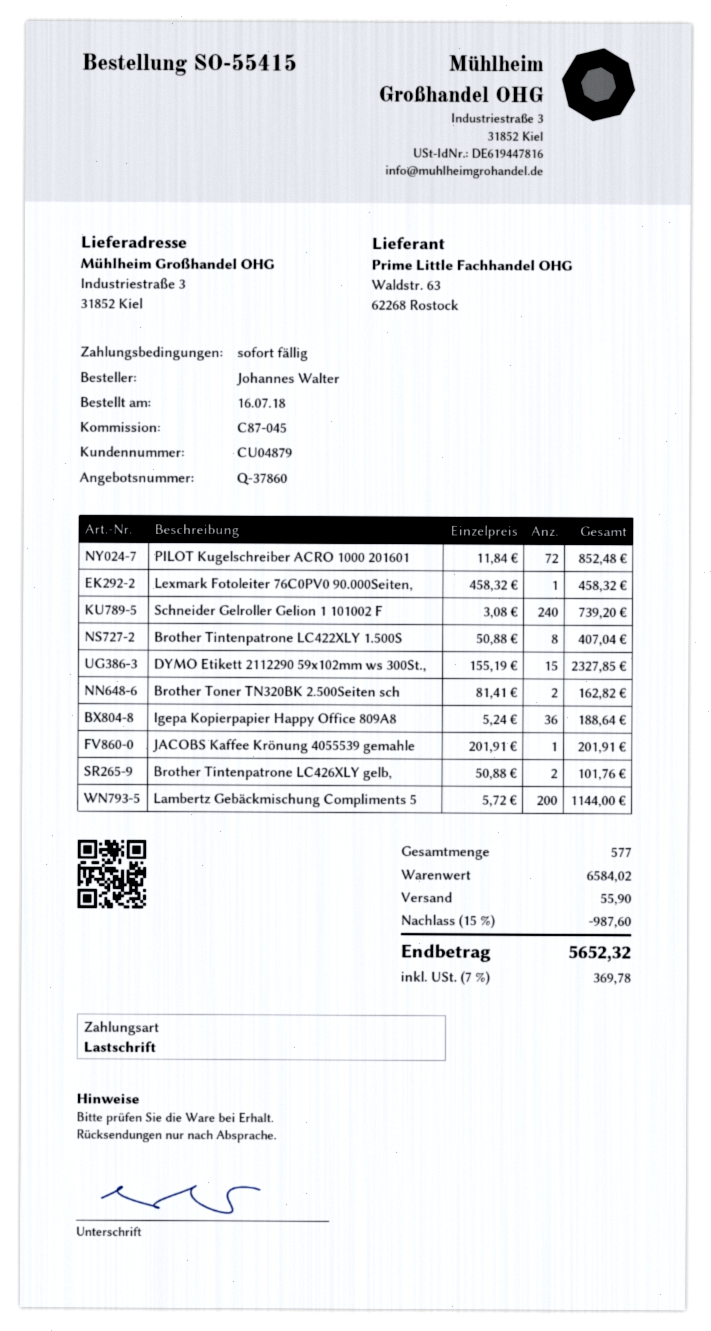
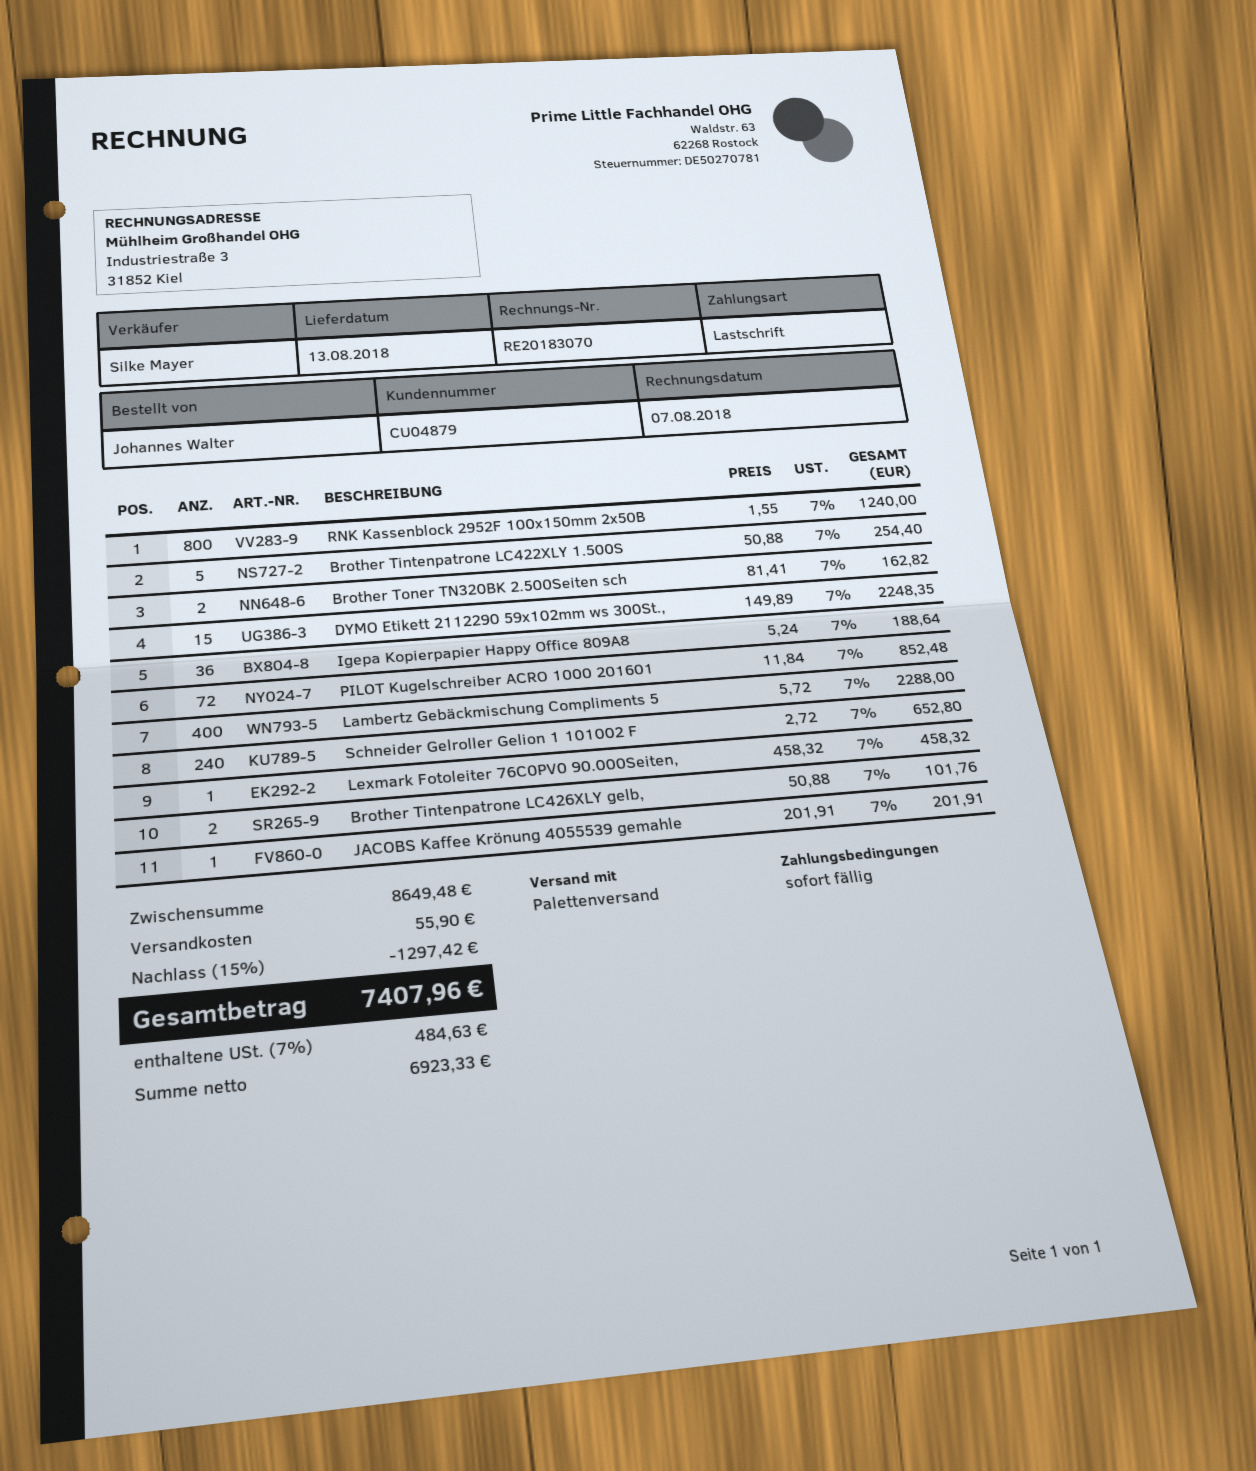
Schneider Gelroller Gelion 1 101002 F: 240 x 3.08 = 739.20 -> 240 x 2.72 = 652.80
Brother Tintenpatrone LC422XLY 1.500S: 8 x 50.88 = 407.04 -> 5 x 50.88 = 254.40
DYMO Etikett 2112290 59x102mm ws 300St.,: 15 x 155.19 = 2327.85 -> 15 x 149.89 = 2248.35
Lambertz Gebäckmischung Compliments 5: 200 x 5.72 = 1144.00 -> 400 x 5.72 = 2288.00
RNK Kassenblock 2952F 100x150mm 2x50B: none -> 800 x 1.55 = 1240.00
subtotal: 6584.02 -> 8649.48
discount: 15% = 987.60 -> 15% = 1297.42
tax: 7% = 369.78 -> 7% = 484.63
total: 5652.32 -> 7407.96

